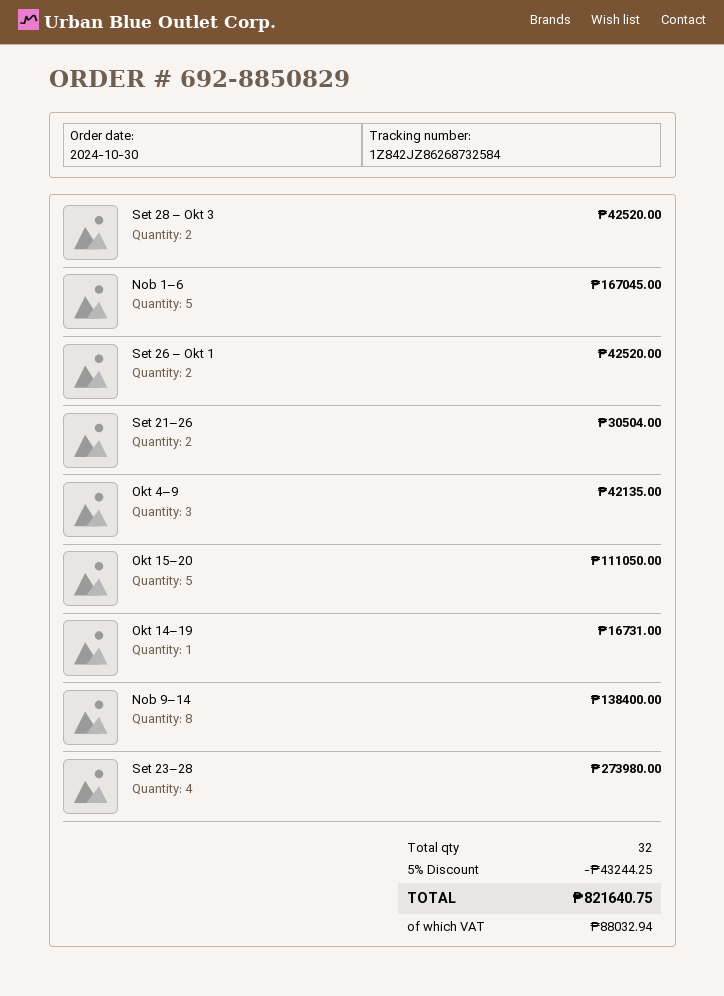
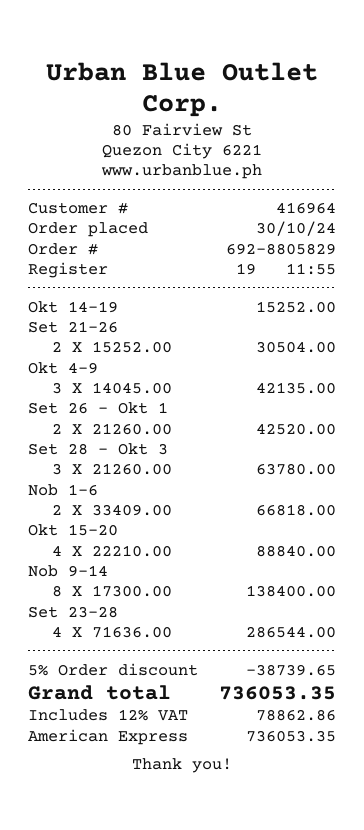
order number: 692-8850829 -> 692-8805829
Set 28 – Okt 3: 2 for 42520.00 -> 3 for 63780.00
Nob 1–6: 5 for 167045.00 -> 2 for 66818.00
Okt 15–20: 5 for 111050.00 -> 4 for 88840.00
Okt 14–19: 1 for 16731.00 -> 1 for 15252.00
Set 23–28: 4 for 273980.00 -> 4 for 286544.00
discount: 5% = 43244.25 -> 5% = 38739.65
tax: 88032.94 -> 78862.86
total: 821640.75 -> 736053.35

